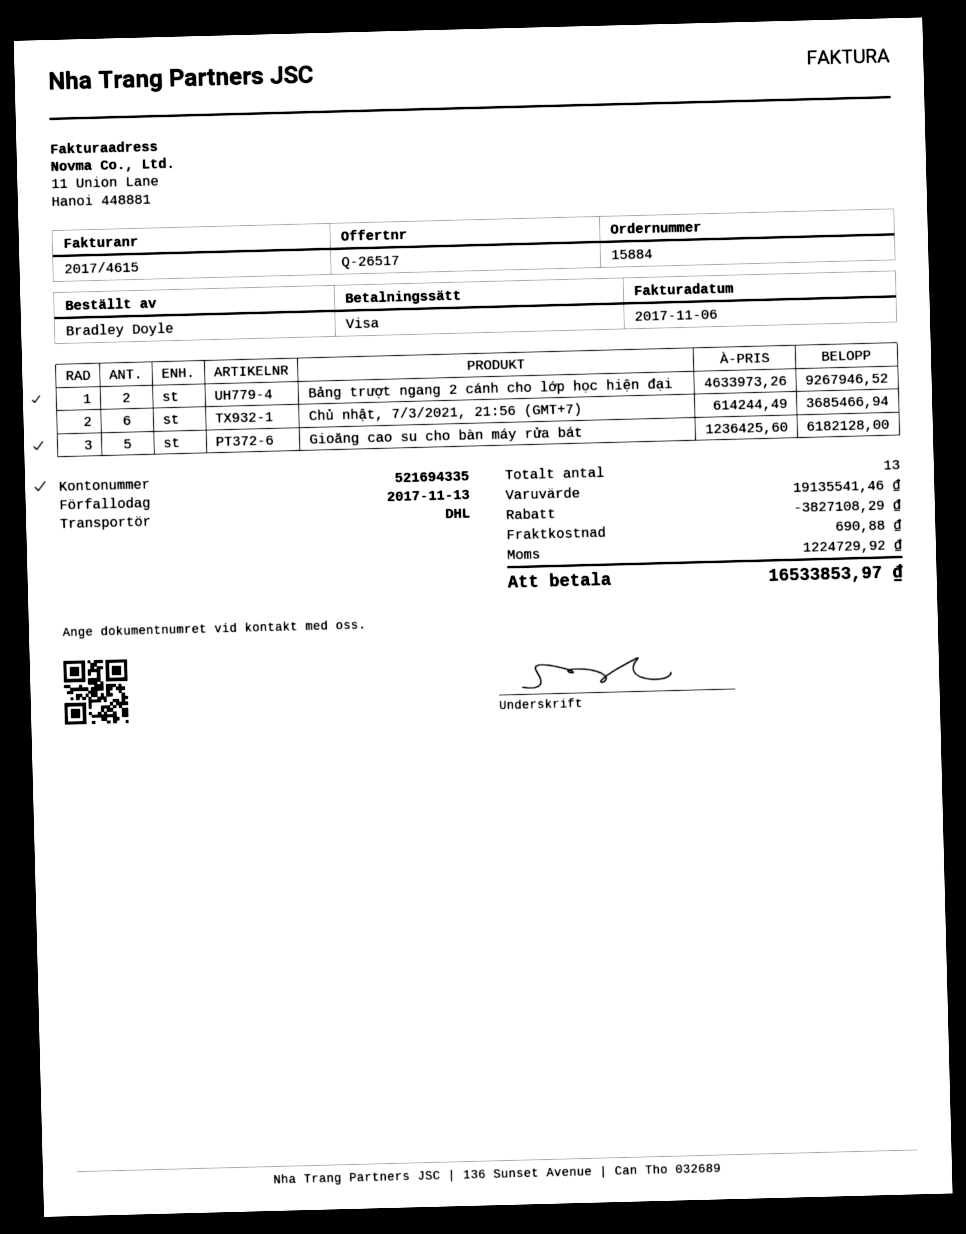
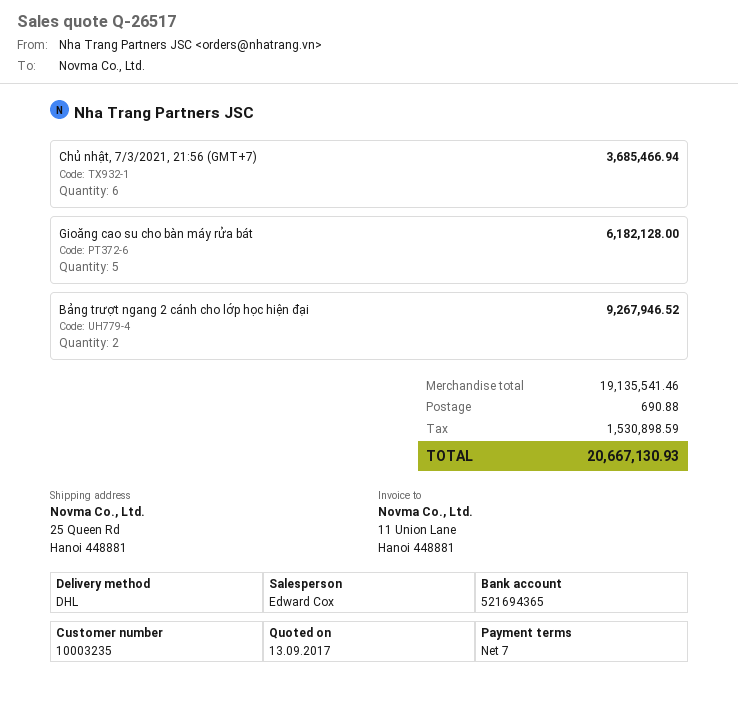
bank account: 521694335 -> 521694365
discount: 3827108.29 -> none
tax: 1224729.92 -> 1530898.59
total: 16533853.97 -> 20667130.93

